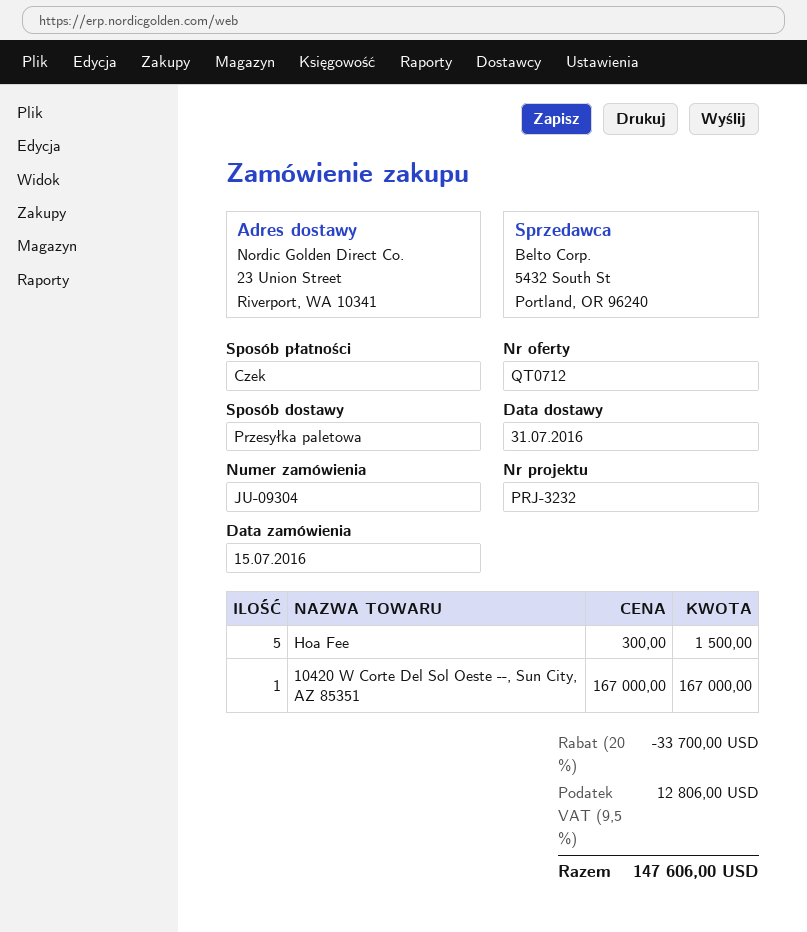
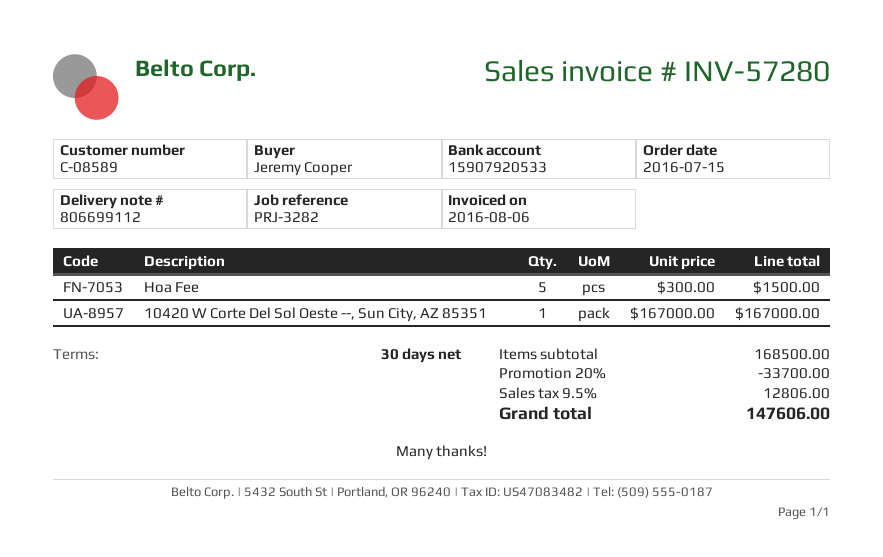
reference: PRJ-3232 -> PRJ-3282

